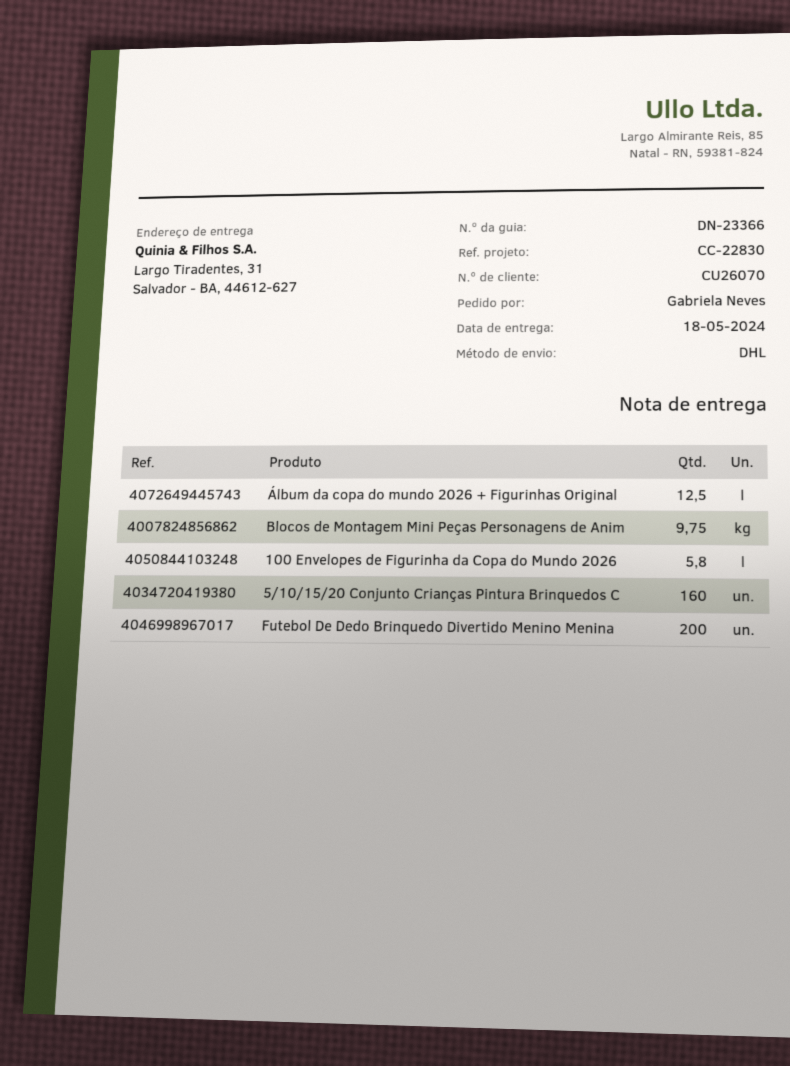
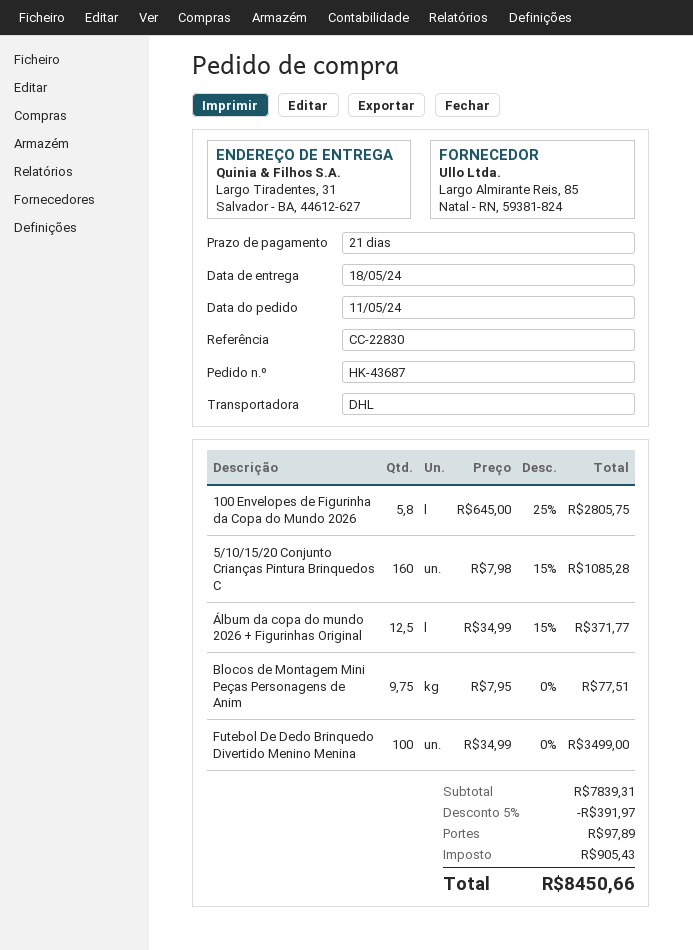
Futebol De Dedo Brinquedo Divertido Menino Menina: 200 -> 100

